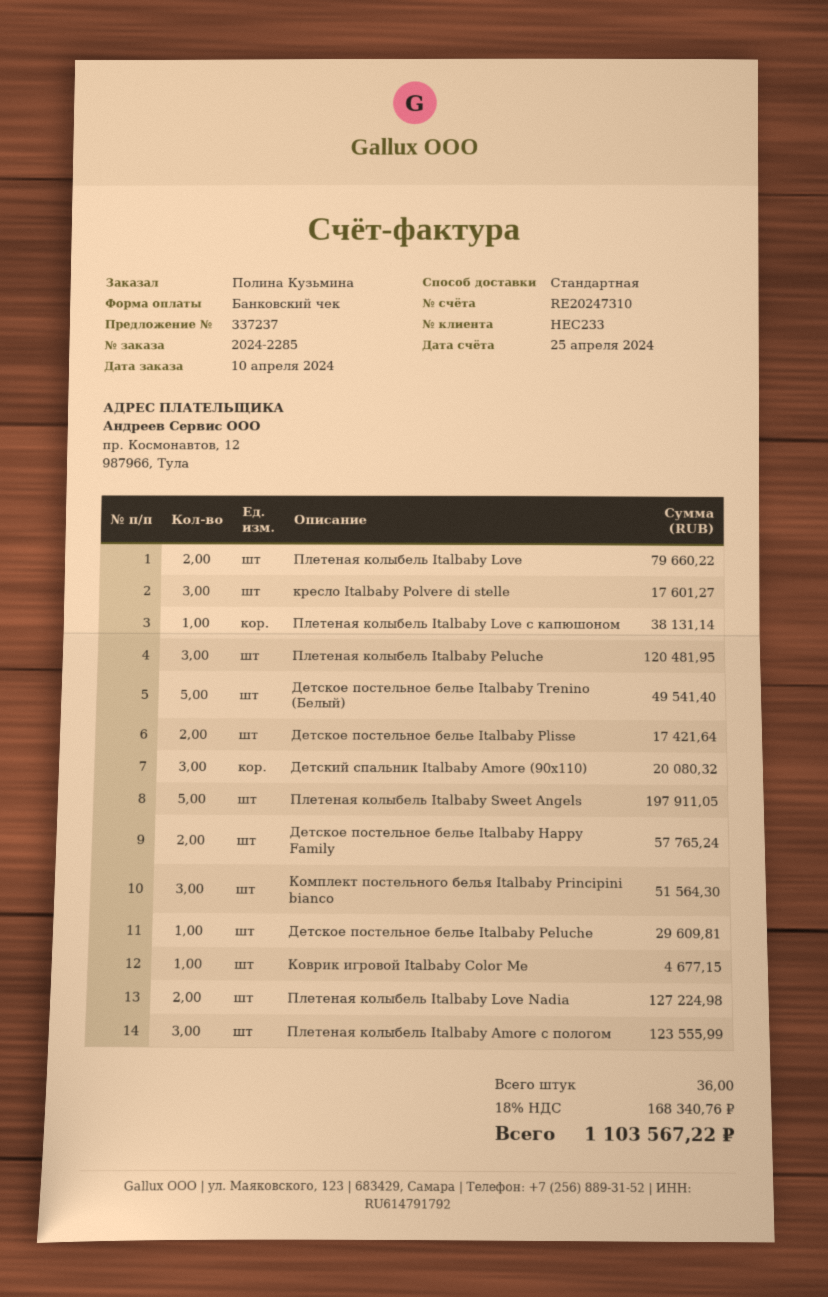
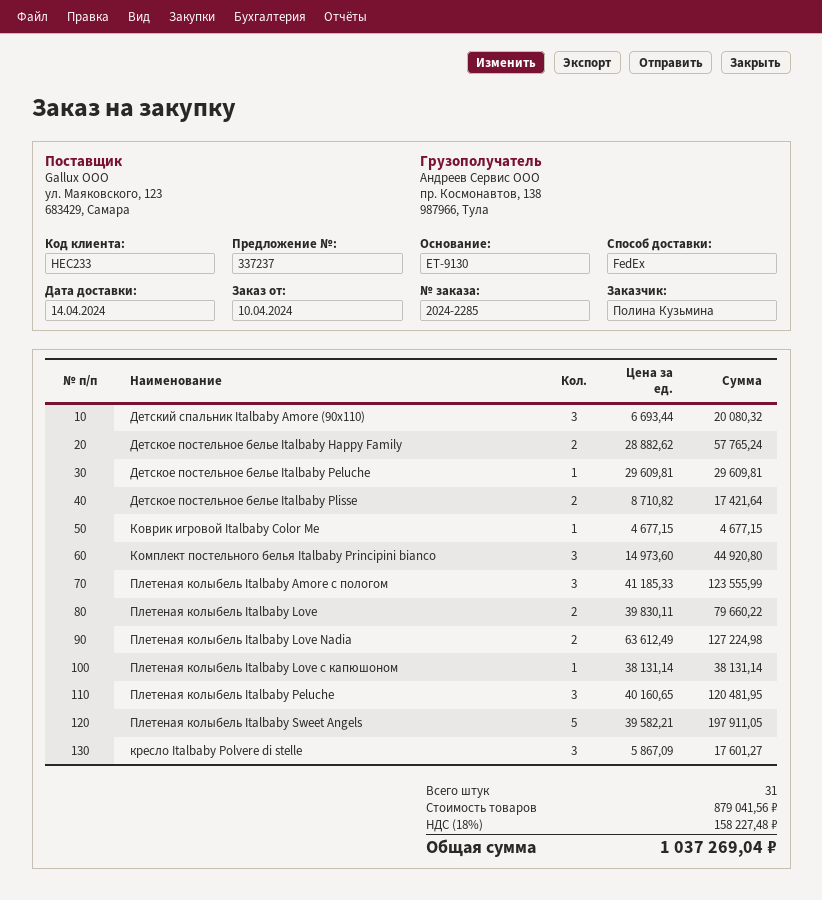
shipping method: standard -> FedEx
Детское постельное белье Italbaby Trenino (Белый): 5 for 49541.40 -> none
Комплект постельного белья Italbaby Principini bianco: 3 for 51564.30 -> 3 for 44920.80
total quantity: 36 -> 31
tax: 18% = 168340.76 -> 18% = 158227.48
total: 1103567.22 -> 1037269.04

